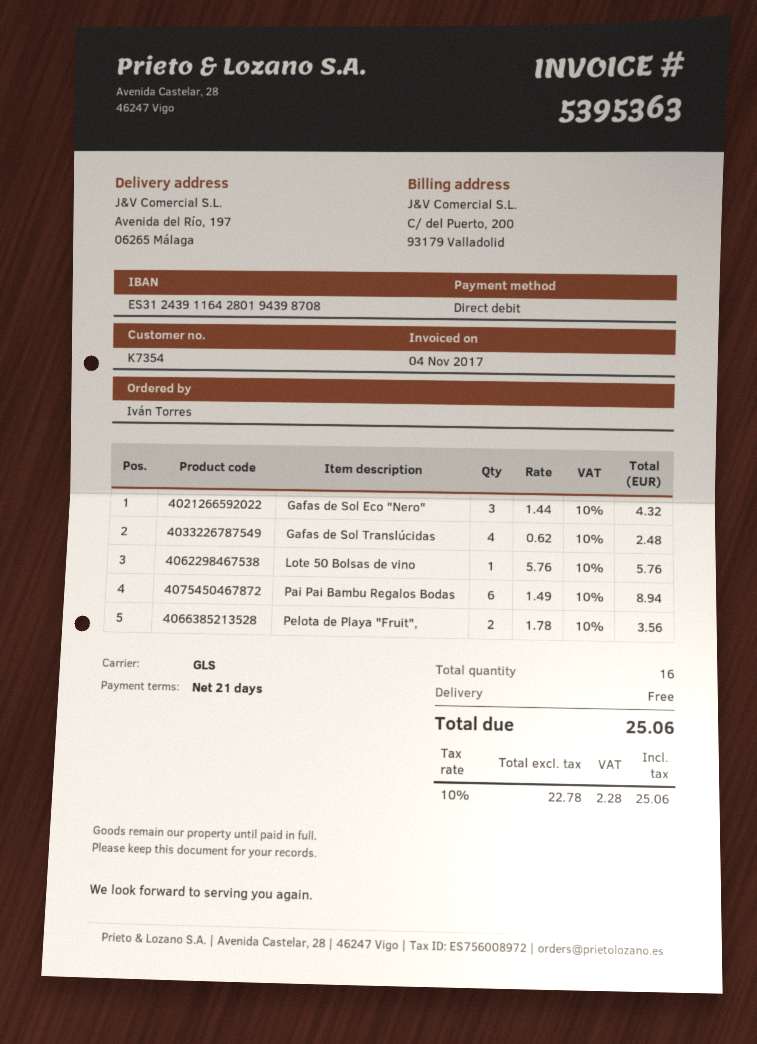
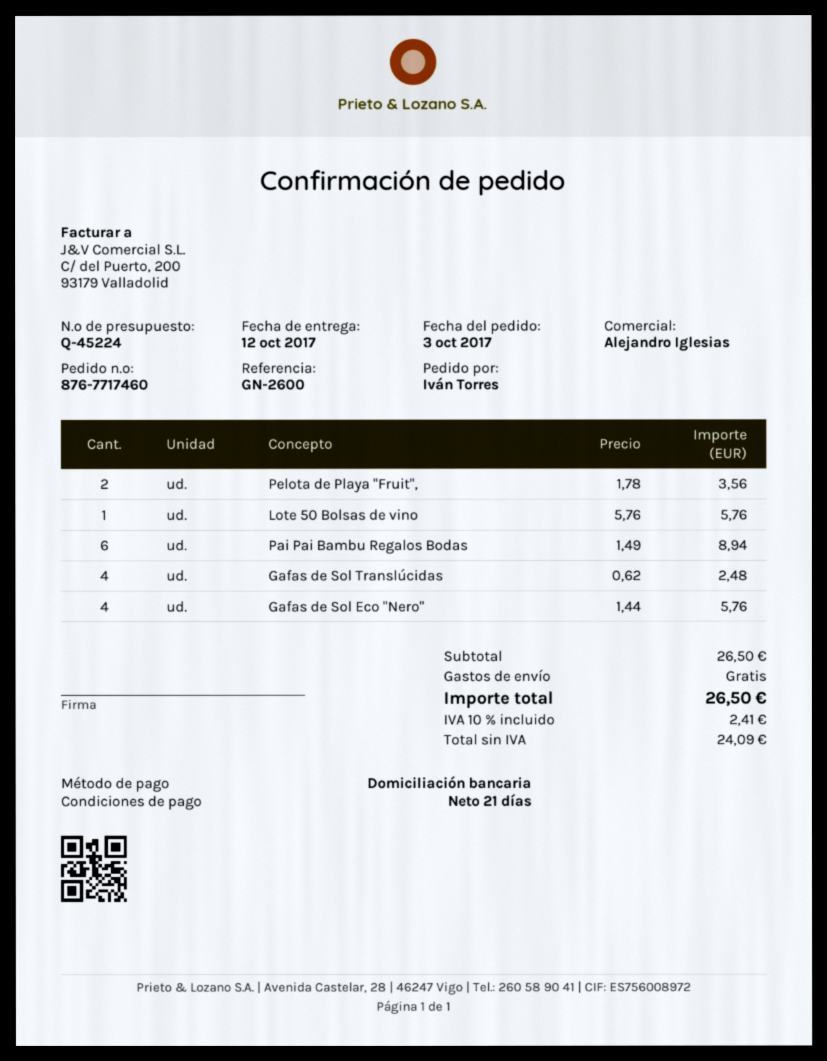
Gafas de Sol Eco "Nero": 3 x 1.44 = 4.32 -> 4 x 1.44 = 5.76
net: 22.78 -> 24.09
tax: 10% = 2.28 -> 10% = 2.41
total: 25.06 -> 26.50

